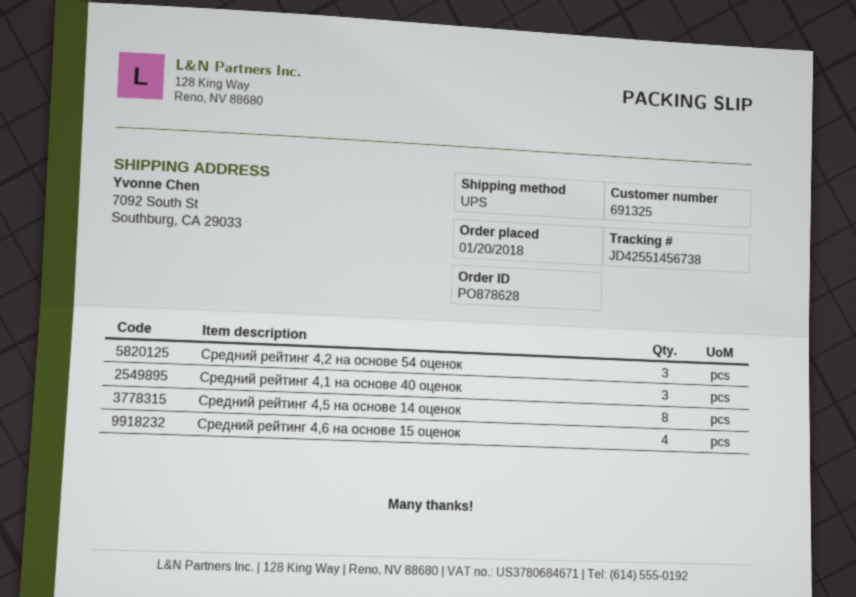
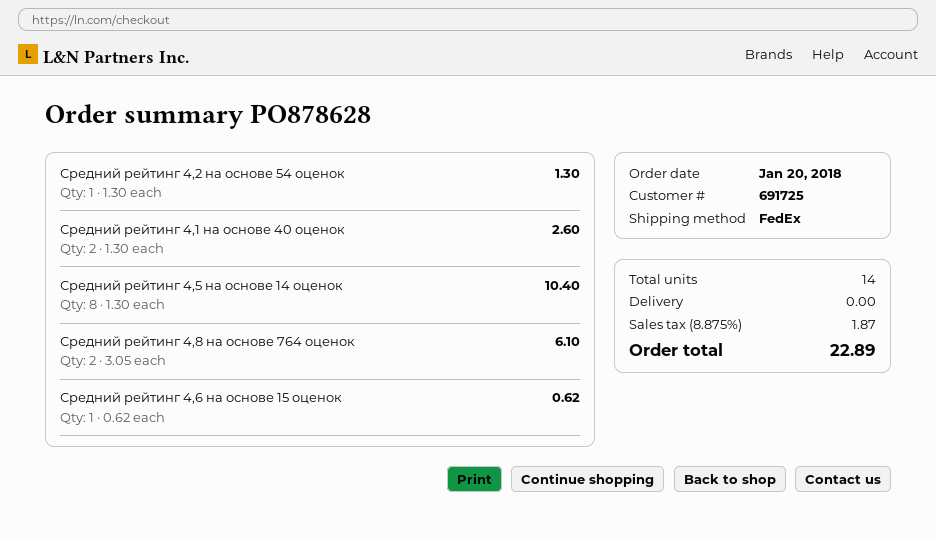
customer number: 691325 -> 691725
shipping method: UPS -> FedEx
Средний рейтинг 4,2 на основе 54 оценок: 3 -> 1
Средний рейтинг 4,1 на основе 40 оценок: 3 -> 2
Средний рейтинг 4,6 на основе 15 оценок: 4 -> 1
Средний рейтинг 4,8 на основе 764 оценок: none -> 2

